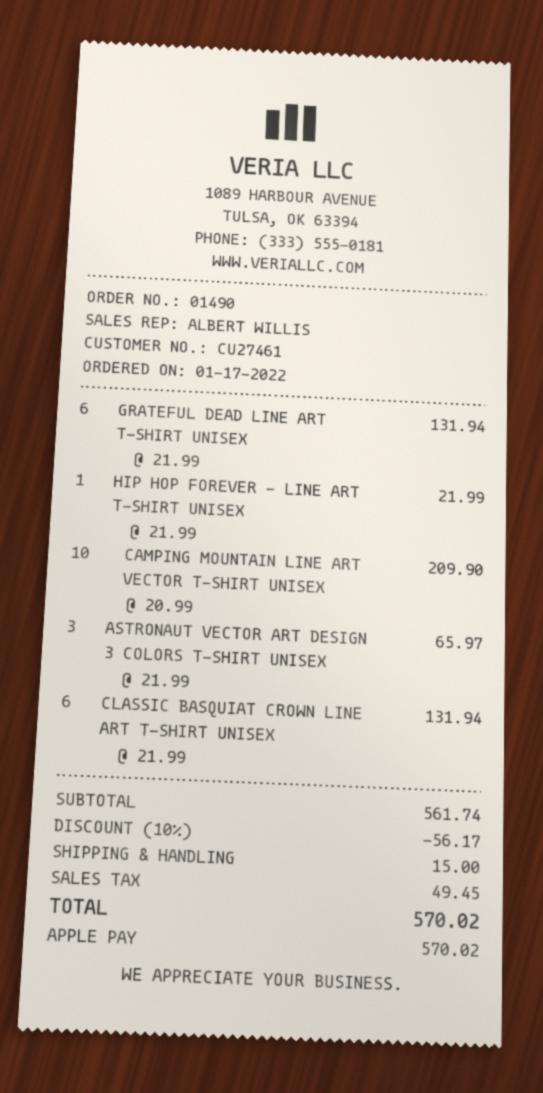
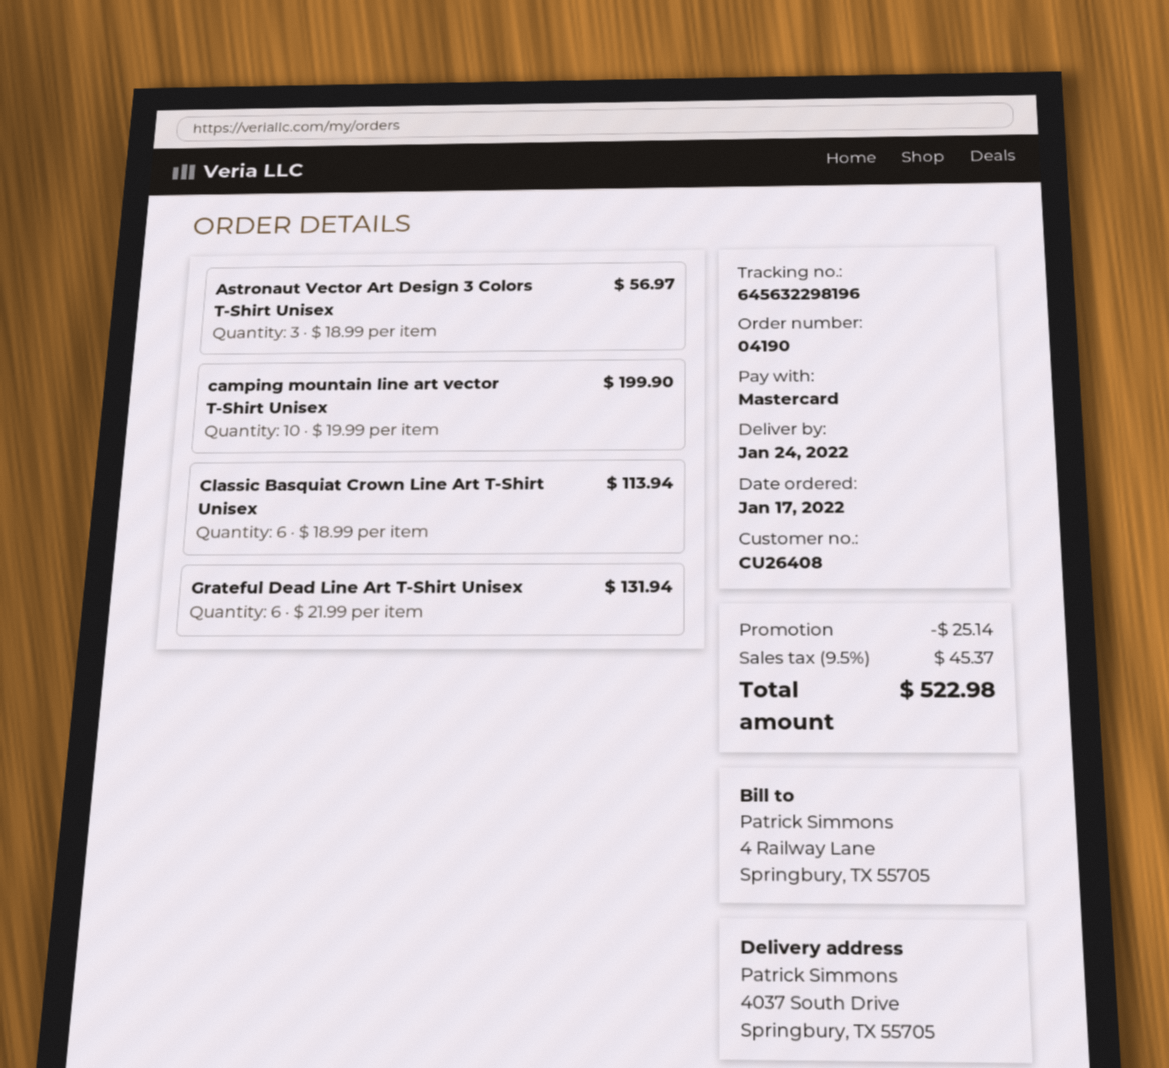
order number: 01490 -> 04190
customer number: CU27461 -> CU26408
payment method: Apple Pay -> Mastercard
HIP HOP FOREVER - LINE ART T-SHIRT UNISEX: 1 x 21.99 = 21.99 -> none
CAMPING MOUNTAIN LINE ART VECTOR T-SHIRT UNISEX: 10 x 20.99 = 209.90 -> 10 x 19.99 = 199.90
ASTRONAUT VECTOR ART DESIGN 3 COLORS T-SHIRT UNISEX: 3 x 21.99 = 65.97 -> 3 x 18.99 = 56.97
CLASSIC BASQUIAT CROWN LINE ART T-SHIRT UNISEX: 6 x 21.99 = 131.94 -> 6 x 18.99 = 113.94
discount: 56.17 -> 25.14
shipping: 15.00 -> none
tax: 49.45 -> 45.37
total: 570.02 -> 522.98

